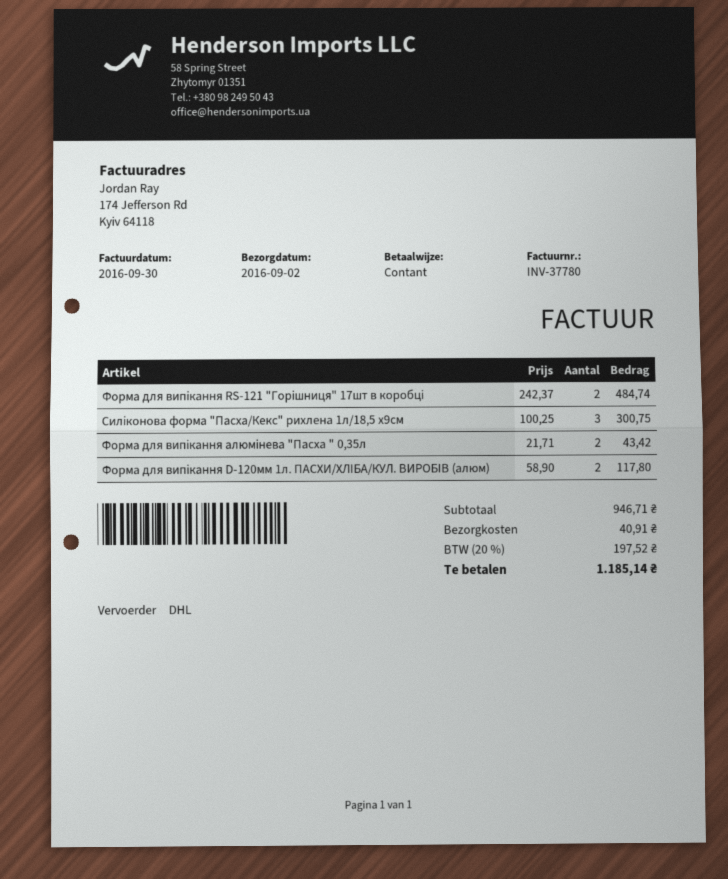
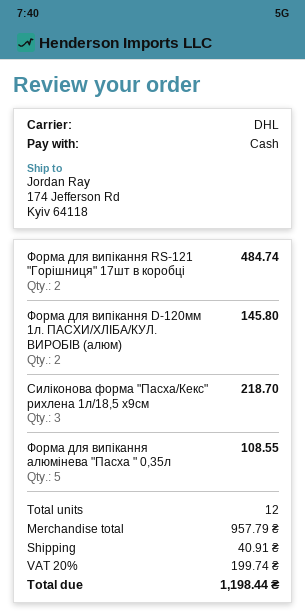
Силіконова форма "Пасха/Кекс" рихлена 1л/18,5 х9см: 3 for 300.75 -> 3 for 218.70
Форма для випікання алюмінева "Пасха " 0,35л: 2 for 43.42 -> 5 for 108.55
Форма для випікання D-120мм 1л. ПАСХИ/ХЛІБА/КУЛ. ВИРОБІВ (алюм): 2 for 117.80 -> 2 for 145.80
subtotal: 946.71 -> 957.79
tax: 20% = 197.52 -> 20% = 199.74
total: 1185.14 -> 1198.44

